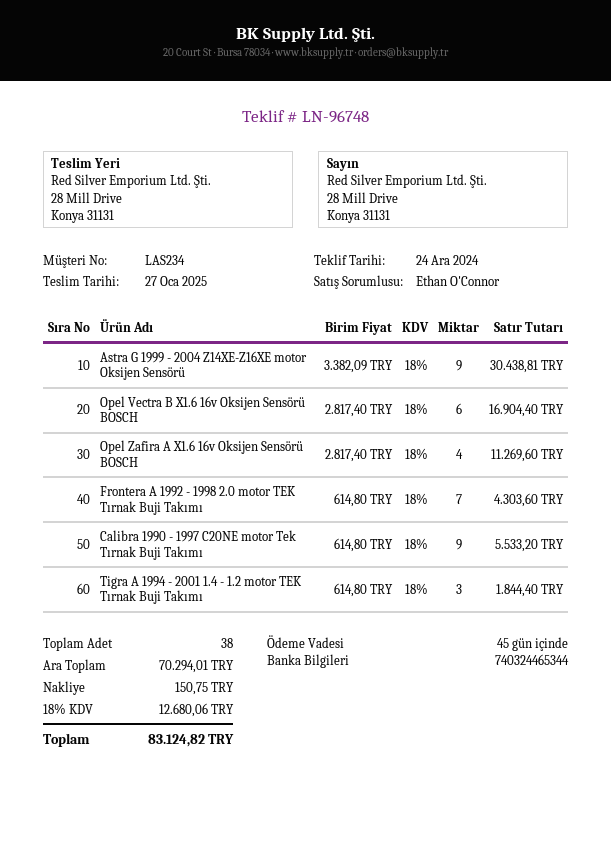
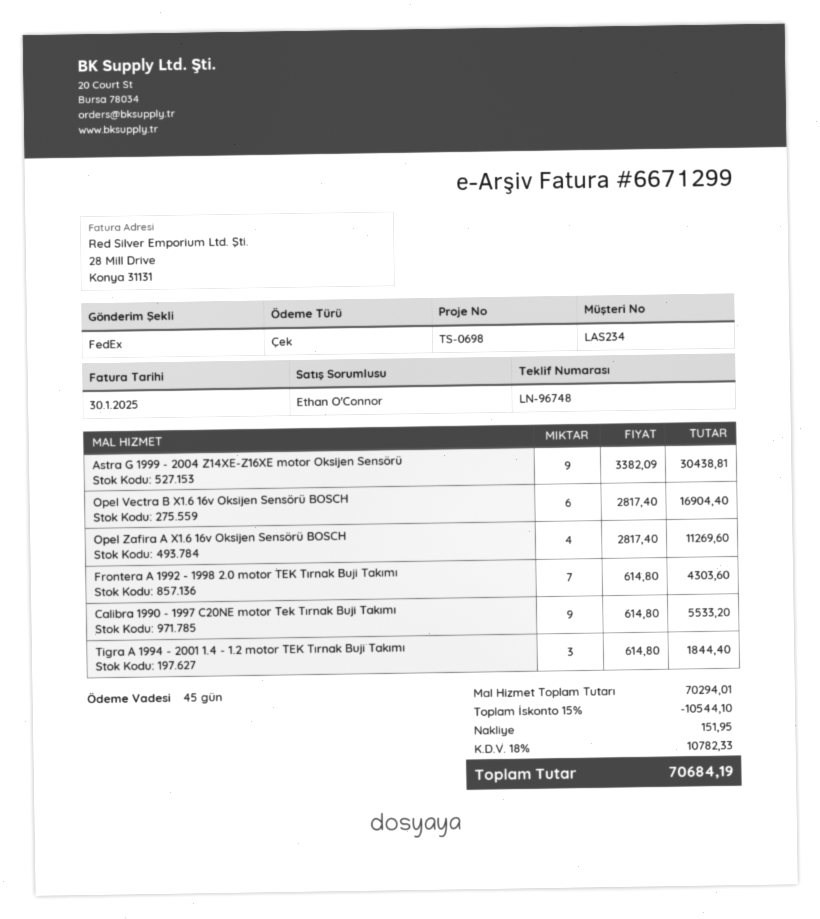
discount: none -> 15% = 10544.10
shipping: 150.75 -> 151.95
tax: 18% = 12680.06 -> 18% = 10782.33
total: 83124.82 -> 70684.19

